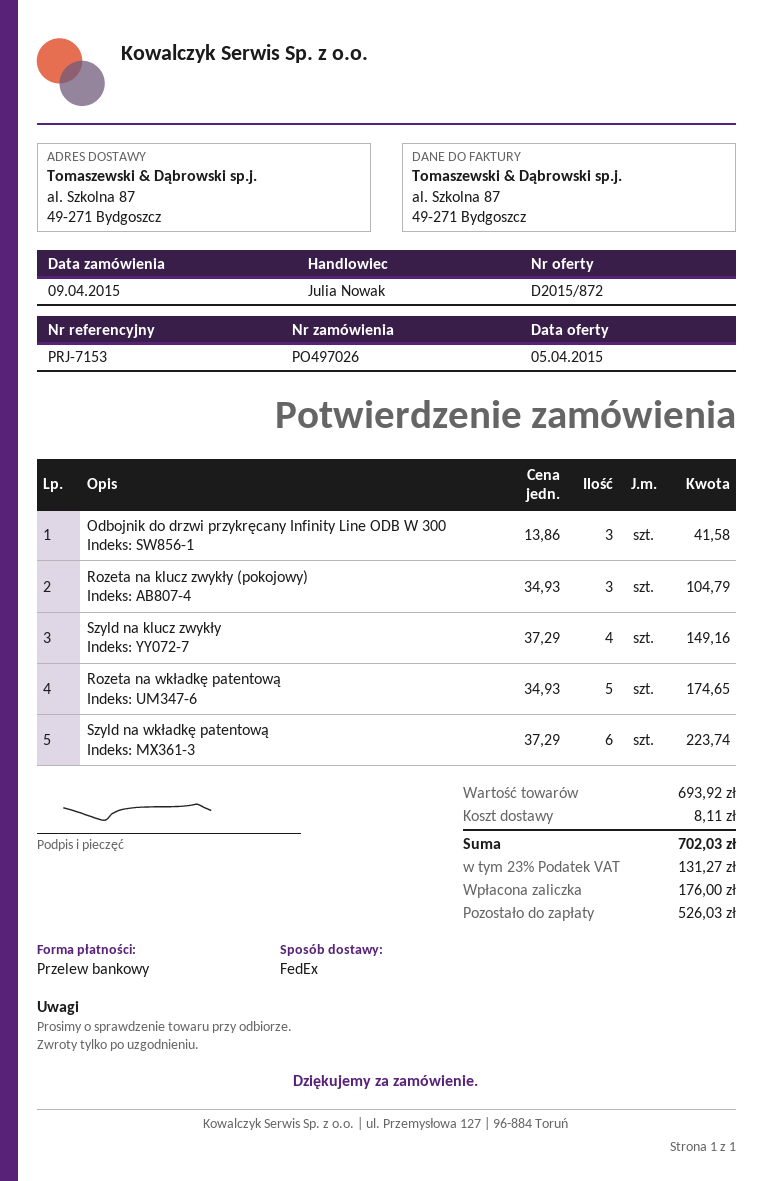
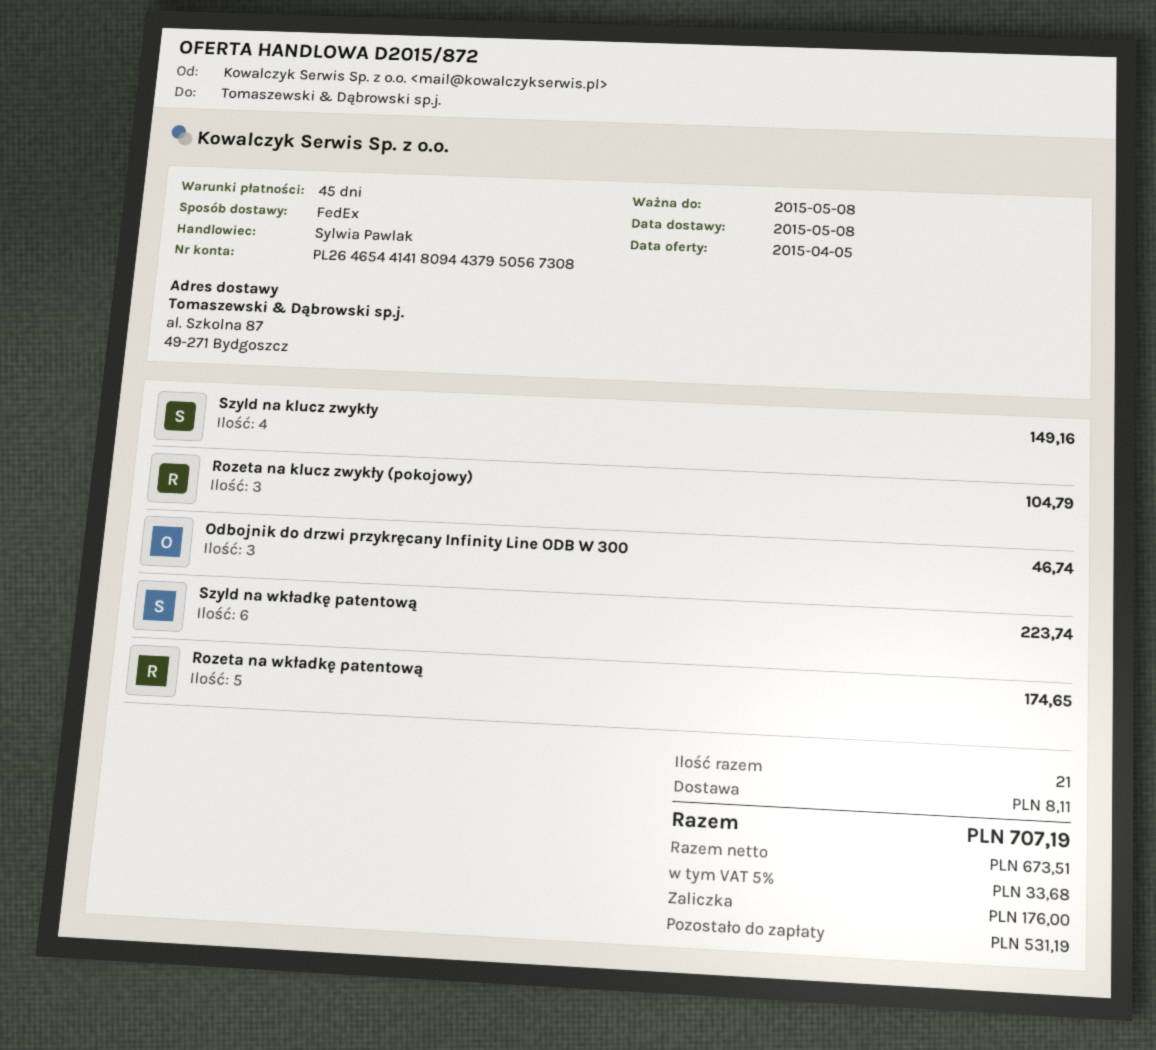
sales rep: Julia Nowak -> Sylwia Pawlak
Odbojnik do drzwi przykręcany Infinity Line ODB W 300: 3 for 41.58 -> 3 for 46.74
tax: 23% = 131.27 -> 5% = 33.68
total: 702.03 -> 707.19
balance: 526.03 -> 531.19

